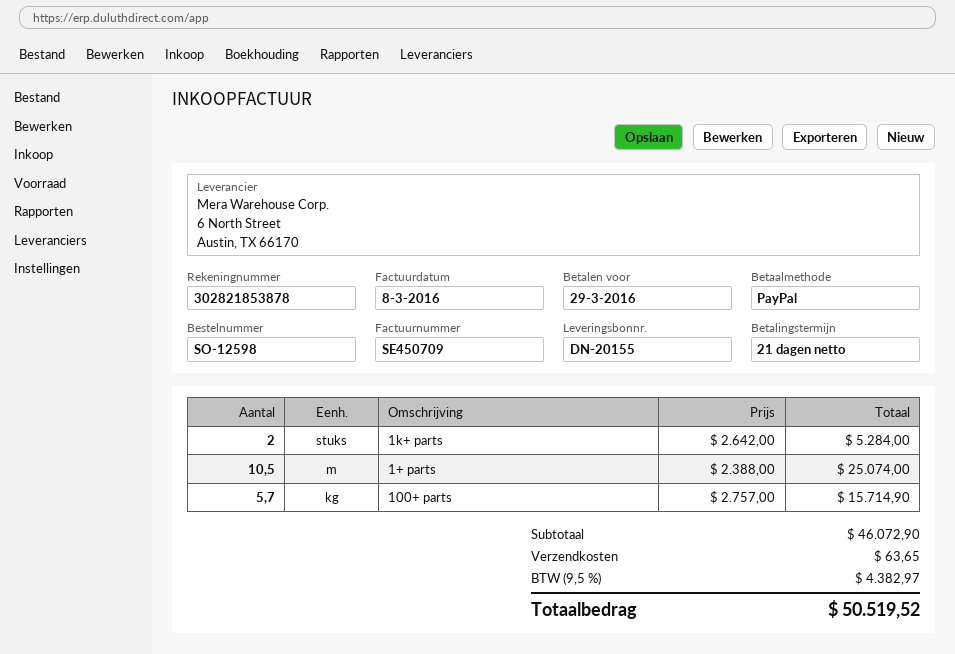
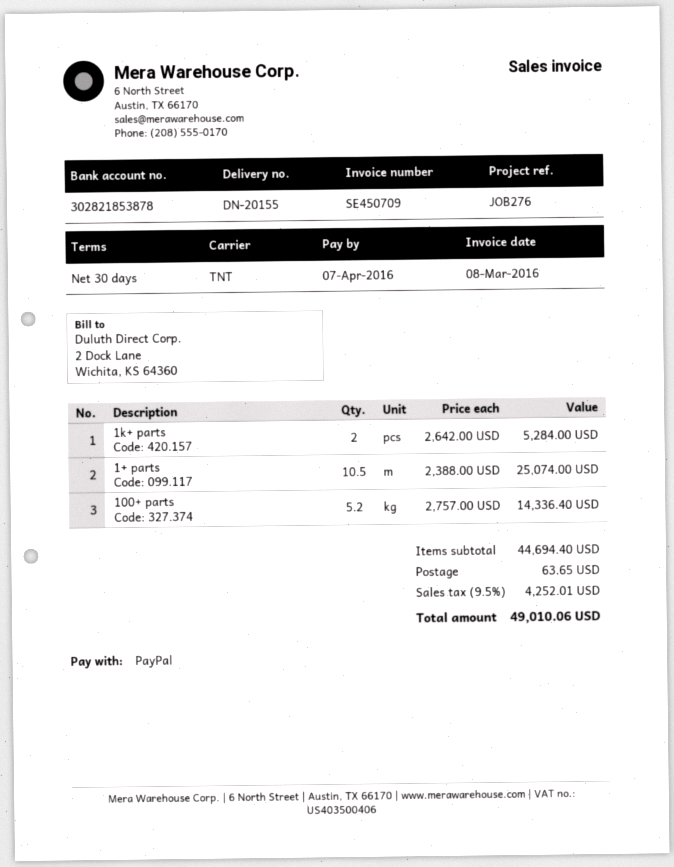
payment terms: 21 days -> 30 days
due date: 2016-03-29 -> 2016-04-07
100+ parts: 5.7 x 2757.00 = 15714.90 -> 5.2 x 2757.00 = 14336.40
subtotal: 46072.90 -> 44694.40
tax: 9.5% = 4382.97 -> 9.5% = 4252.01
total: 50519.52 -> 49010.06

